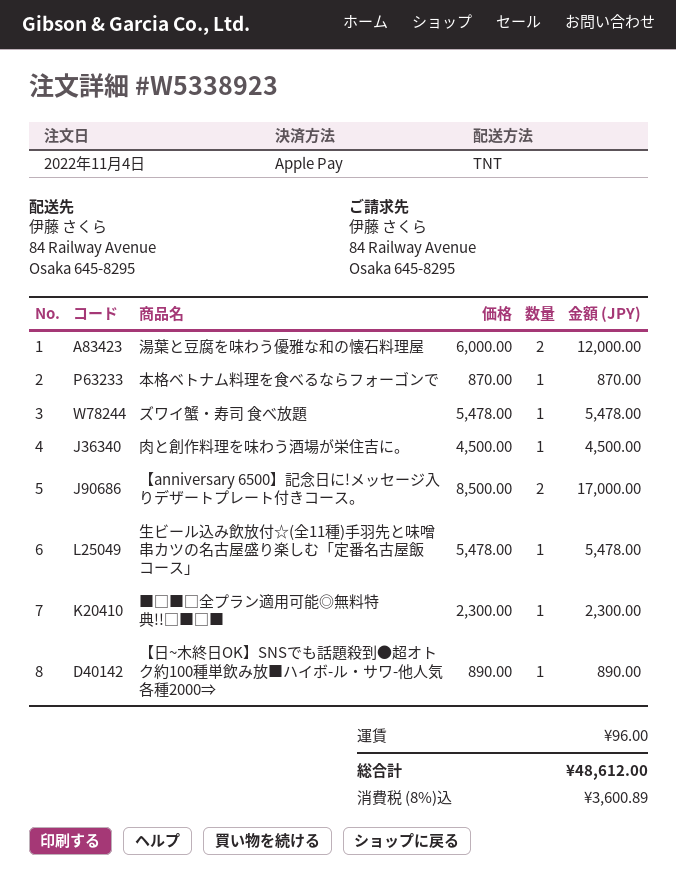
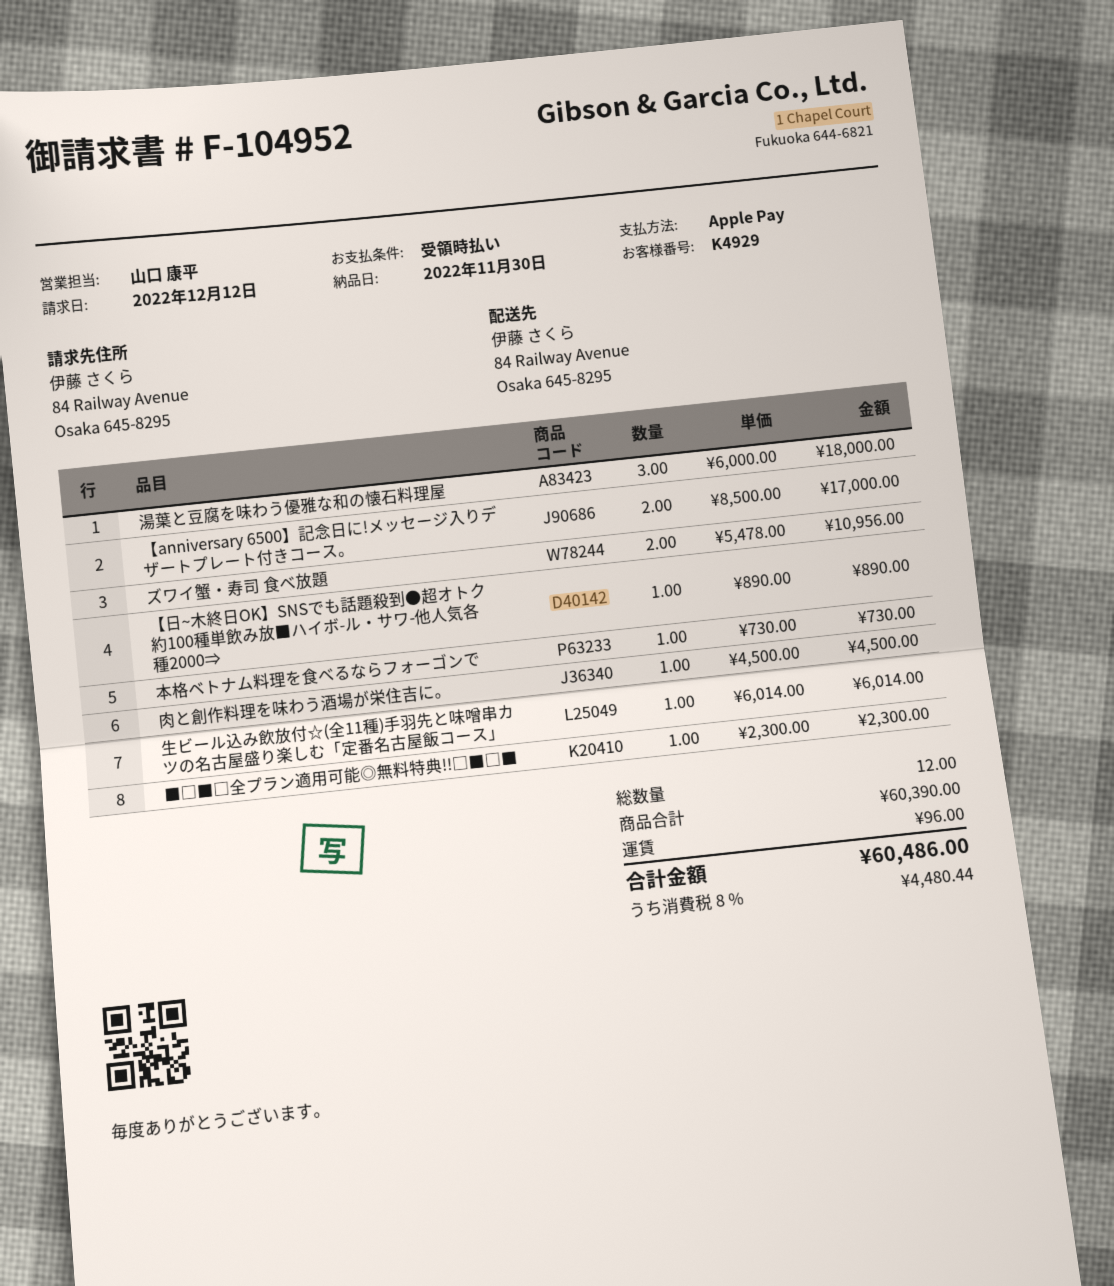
湯葉と豆腐を味わう優雅な和の懐石料理屋: 2 x 6000.00 = 12000.00 -> 3 x 6000.00 = 18000.00
本格ベトナム料理を食べるならフォーゴンで: 1 x 870.00 = 870.00 -> 1 x 730.00 = 730.00
ズワイ蟹・寿司 食べ放題: 1 x 5478.00 = 5478.00 -> 2 x 5478.00 = 10956.00
生ビール込み飲放付☆(全11種)手羽先と味噌串カツの名古屋盛り楽しむ「定番名古屋飯コース」: 1 x 5478.00 = 5478.00 -> 1 x 6014.00 = 6014.00
tax: 8% = 3600.89 -> 8% = 4480.44
total: 48612.00 -> 60486.00

